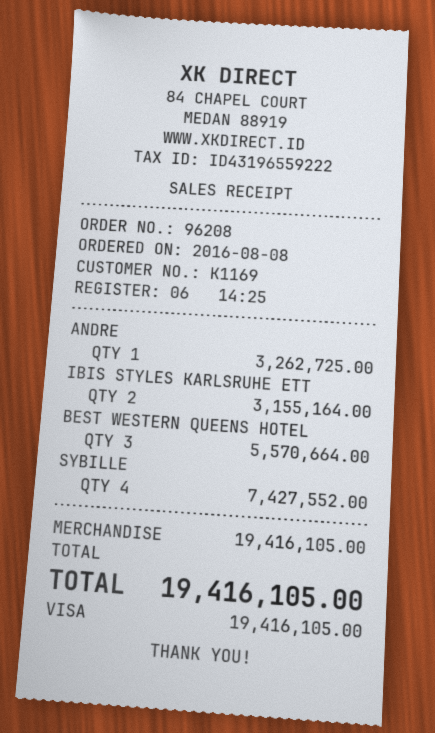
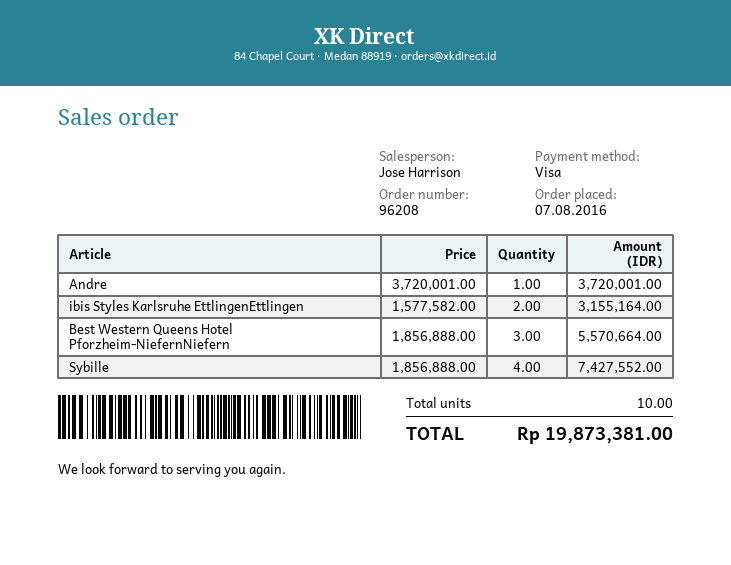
order date: 2016-08-08 -> 2016-08-07
ANDRE: 1 for 3262725.00 -> 1 for 3720001.00
total: 19416105.00 -> 19873381.00

